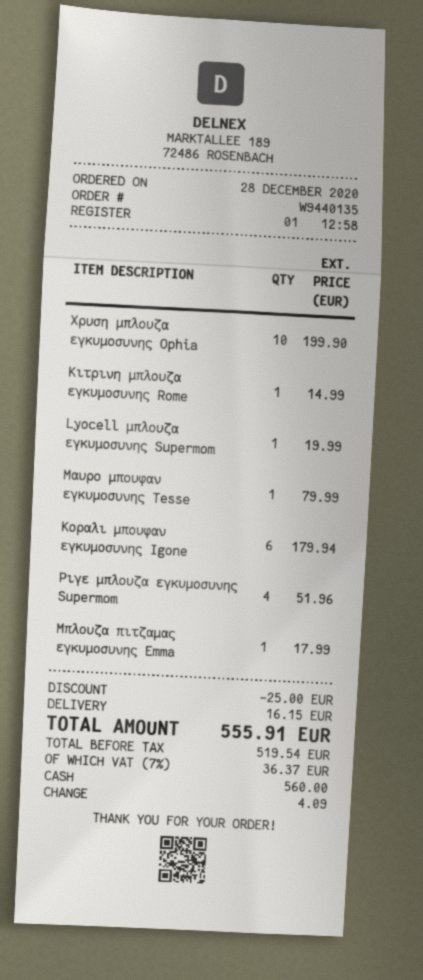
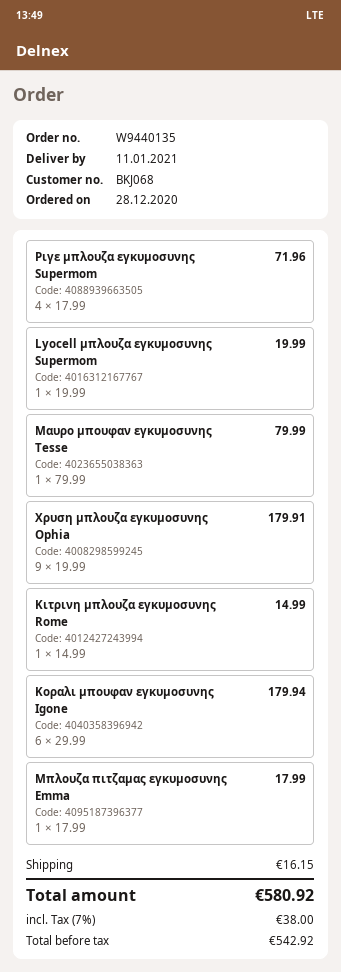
Χρυση μπλουζα εγκυμοσυνης Ophia: 10 for 199.90 -> 9 for 179.91
Ριγε μπλουζα εγκυμοσυνης Supermom: 4 for 51.96 -> 4 for 71.96
discount: 25.00 -> none
net: 519.54 -> 542.92
tax: 7% = 36.37 -> 7% = 38.00
total: 555.91 -> 580.92

